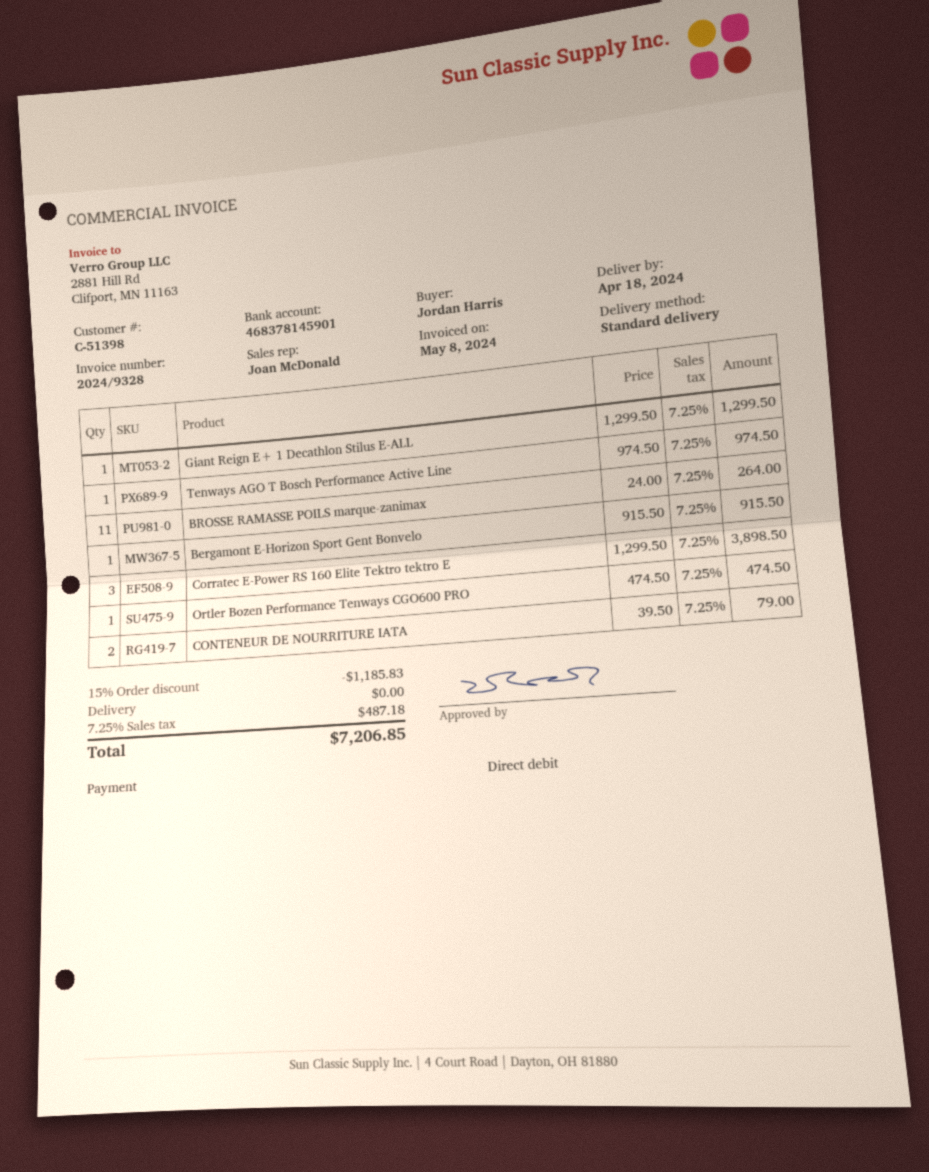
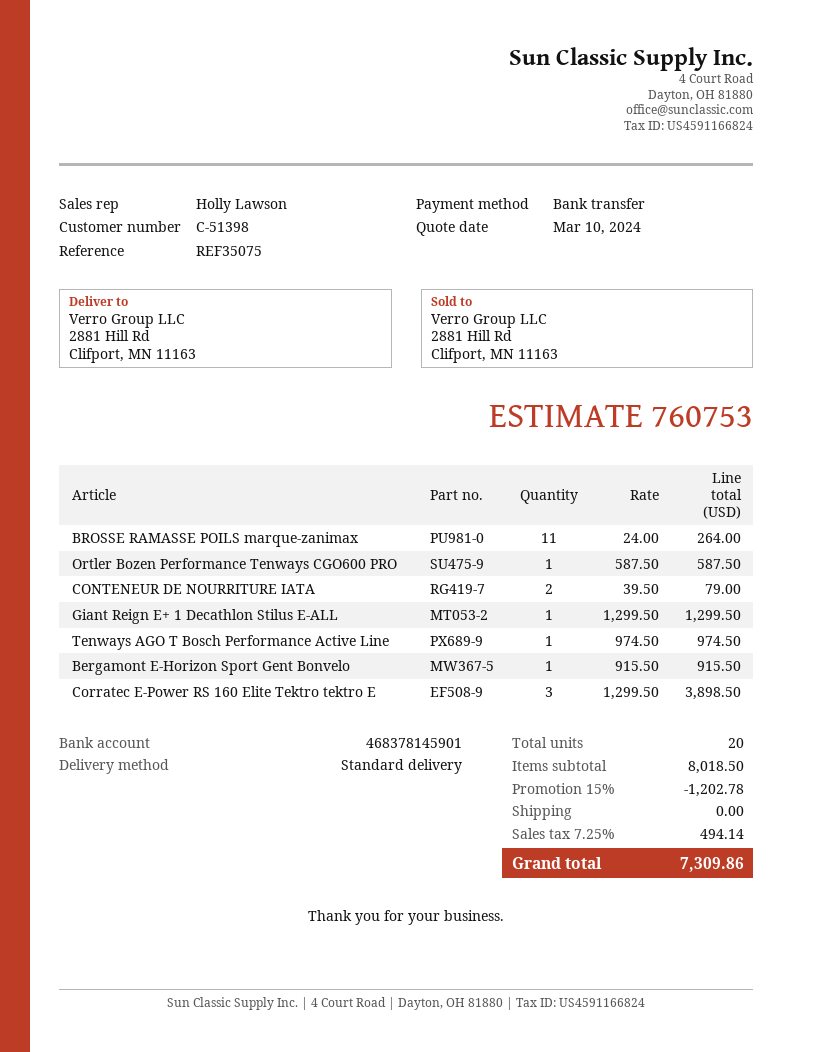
sales rep: Joan McDonald -> Holly Lawson
payment method: direct debit -> bank transfer
Ortler Bozen Performance Tenways CGO600 PRO: 1 x 474.50 = 474.50 -> 1 x 587.50 = 587.50
discount: 15% = 1185.83 -> 15% = 1202.78
tax: 7.25% = 487.18 -> 7.25% = 494.14
total: 7206.85 -> 7309.86

